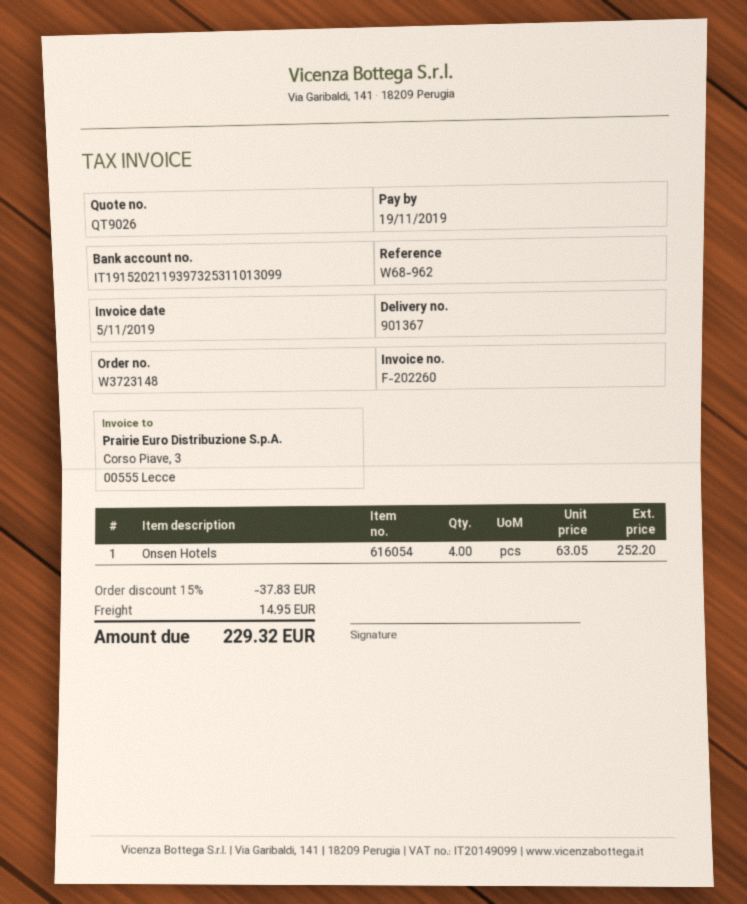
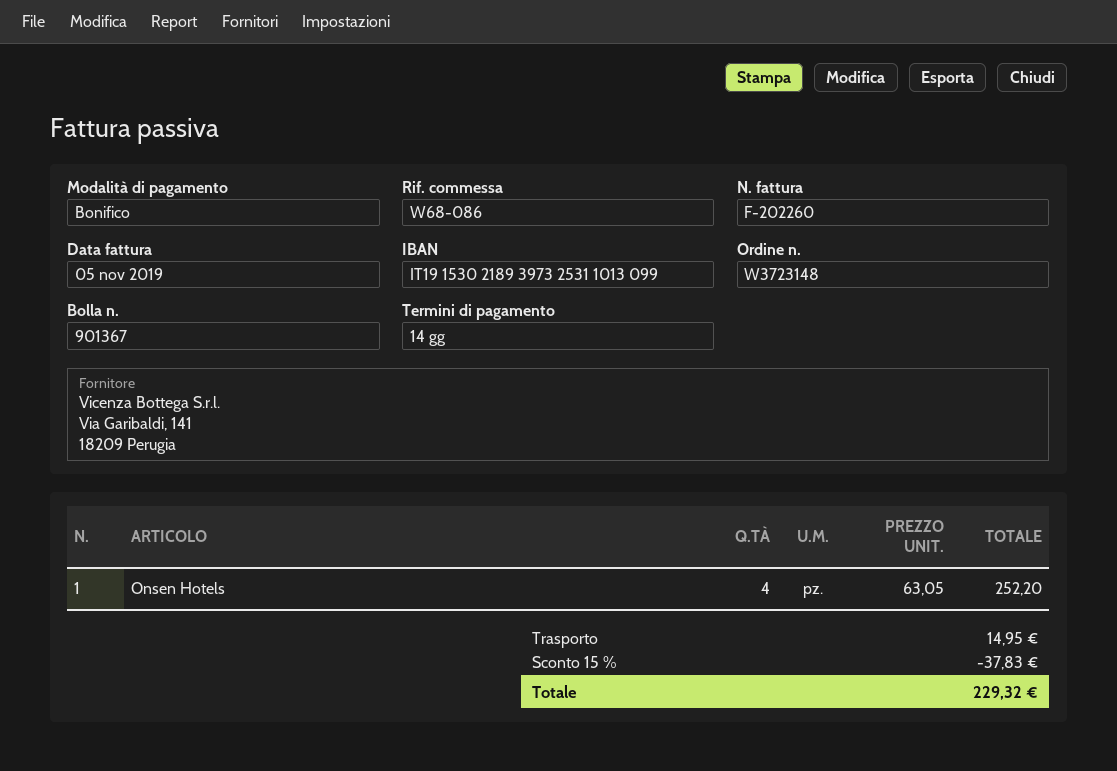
reference: W68-962 -> W68-086
bank account: IT1915202119397325311013099 -> IT1915302189397325311013099

